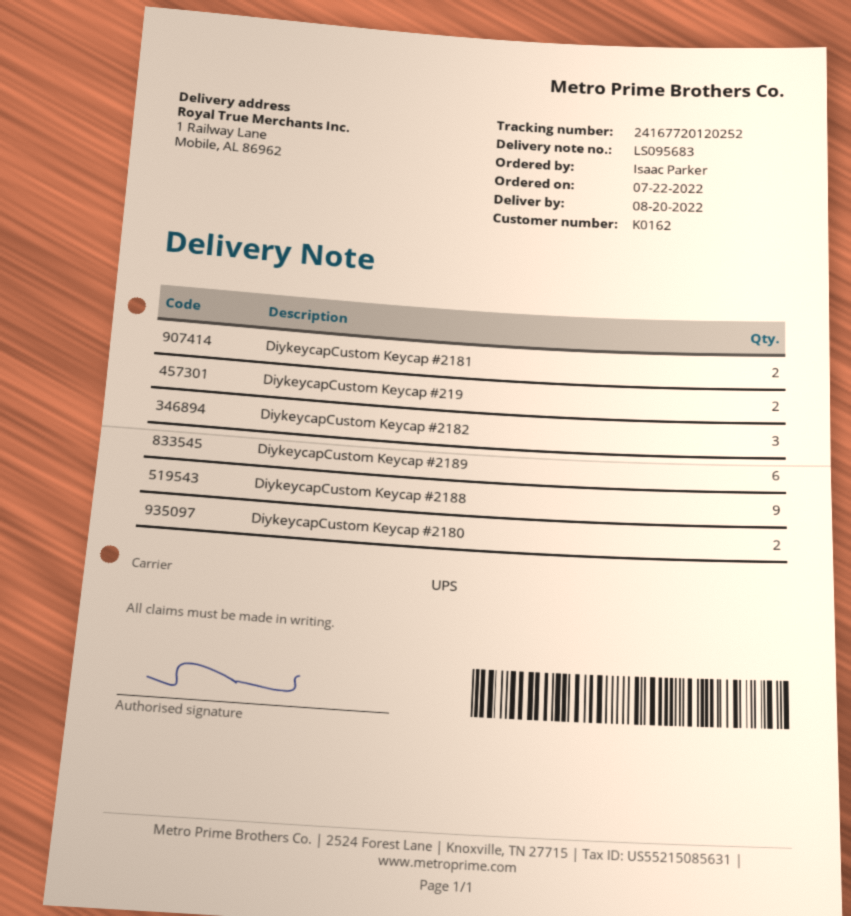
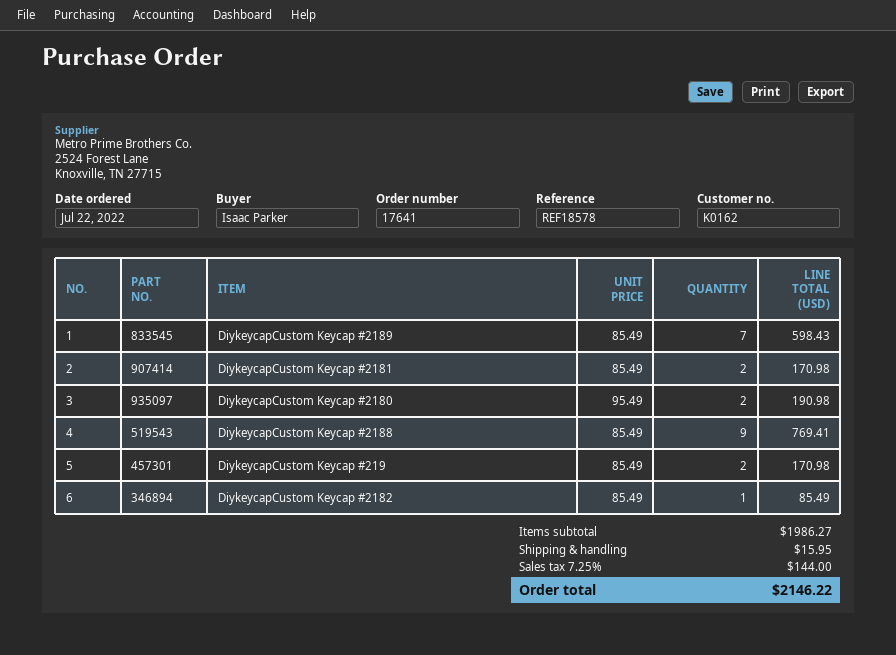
DiykeycapCustom Keycap #2182: 3 -> 1
DiykeycapCustom Keycap #2189: 6 -> 7

